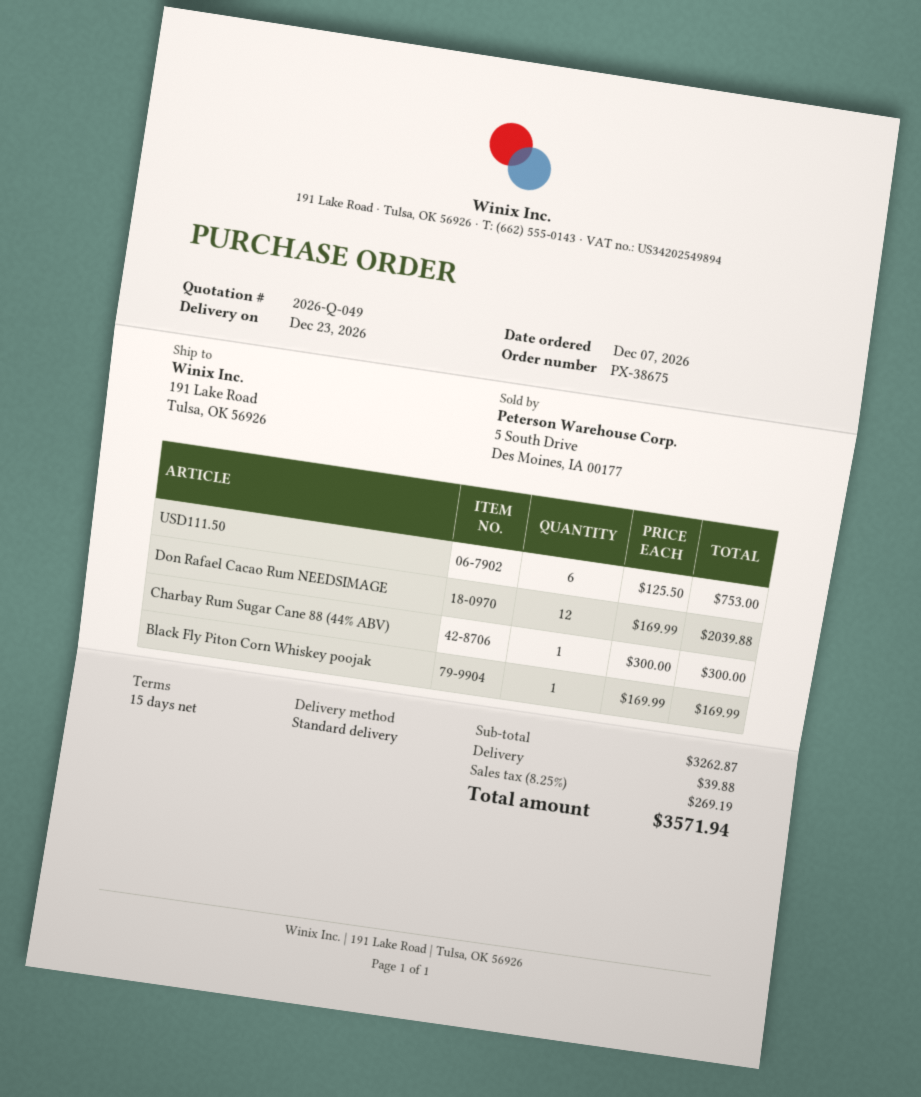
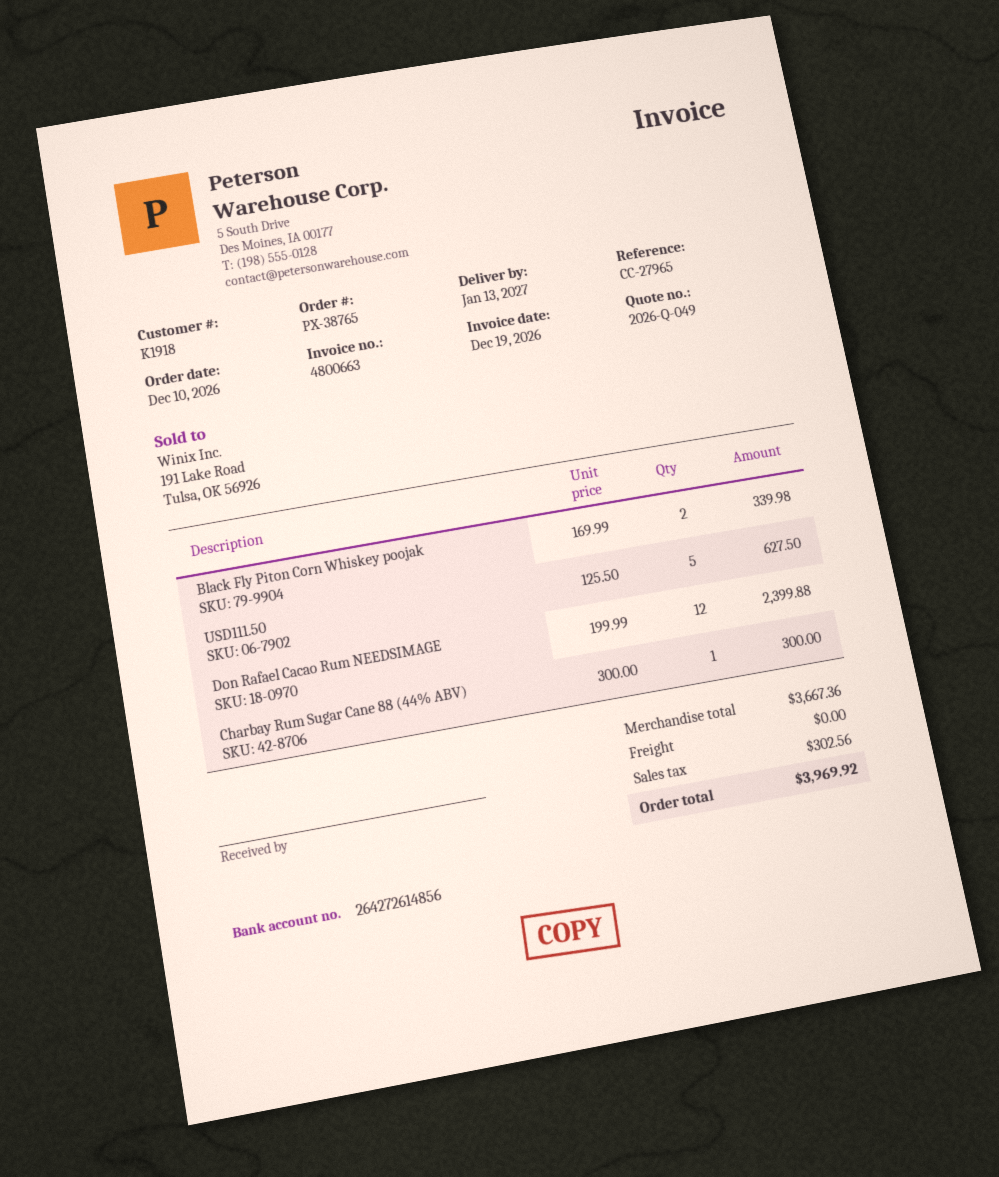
order number: PX-38675 -> PX-38765
order date: 2026-12-07 -> 2026-12-10
delivery date: 2026-12-23 -> 2027-01-13
USD111.50: 6 x 125.50 = 753.00 -> 5 x 125.50 = 627.50
Don Rafael Cacao Rum NEEDSIMAGE: 12 x 169.99 = 2039.88 -> 12 x 199.99 = 2399.88
Black Fly Piton Corn Whiskey poojak: 1 x 169.99 = 169.99 -> 2 x 169.99 = 339.98
subtotal: 3262.87 -> 3667.36
shipping: 39.88 -> 0.00
tax: 269.19 -> 302.56
total: 3571.94 -> 3969.92

